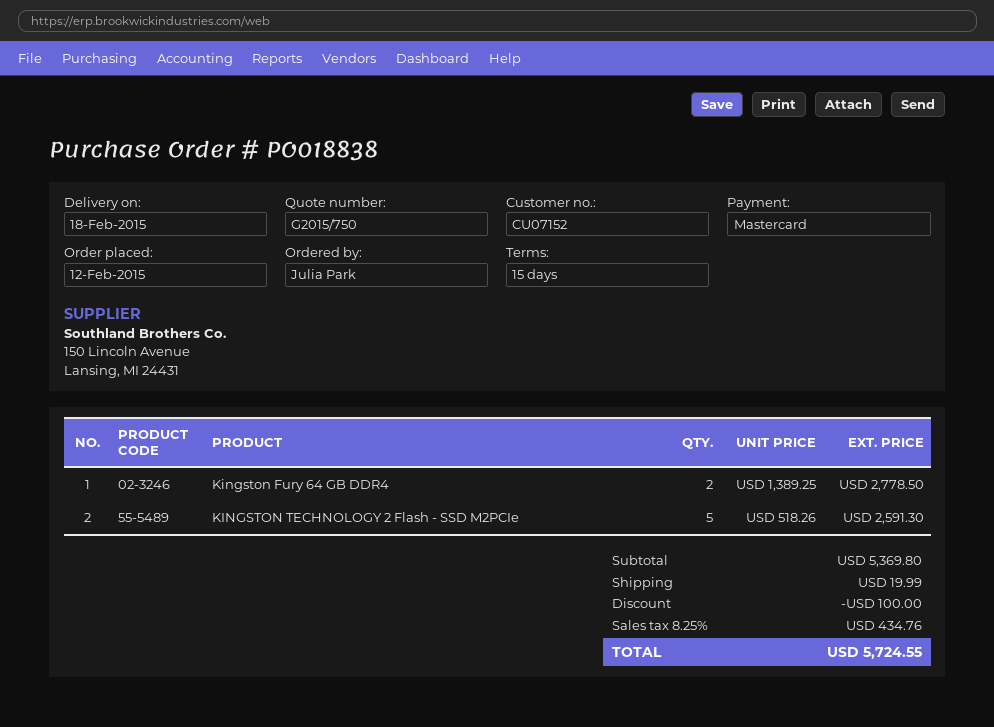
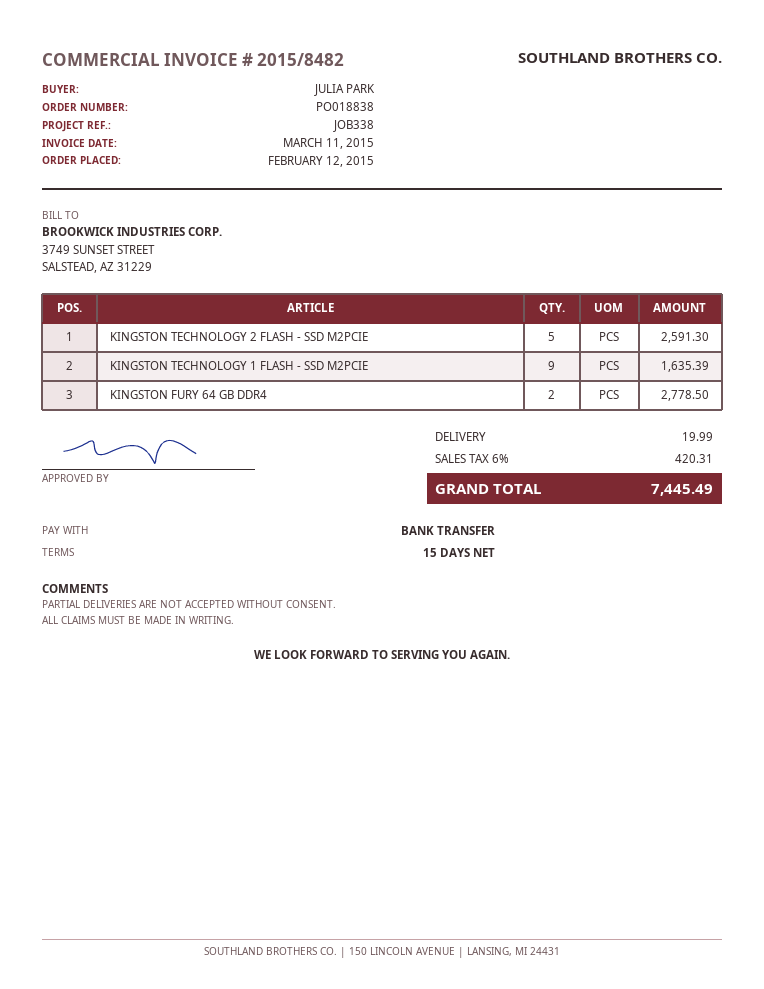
payment method: Mastercard -> bank transfer
KINGSTON TECHNOLOGY 1 FLASH - SSD M2PCIE: none -> 9 for 1635.39
discount: 100.00 -> none
tax: 8.25% = 434.76 -> 6% = 420.31
total: 5724.55 -> 7445.49

